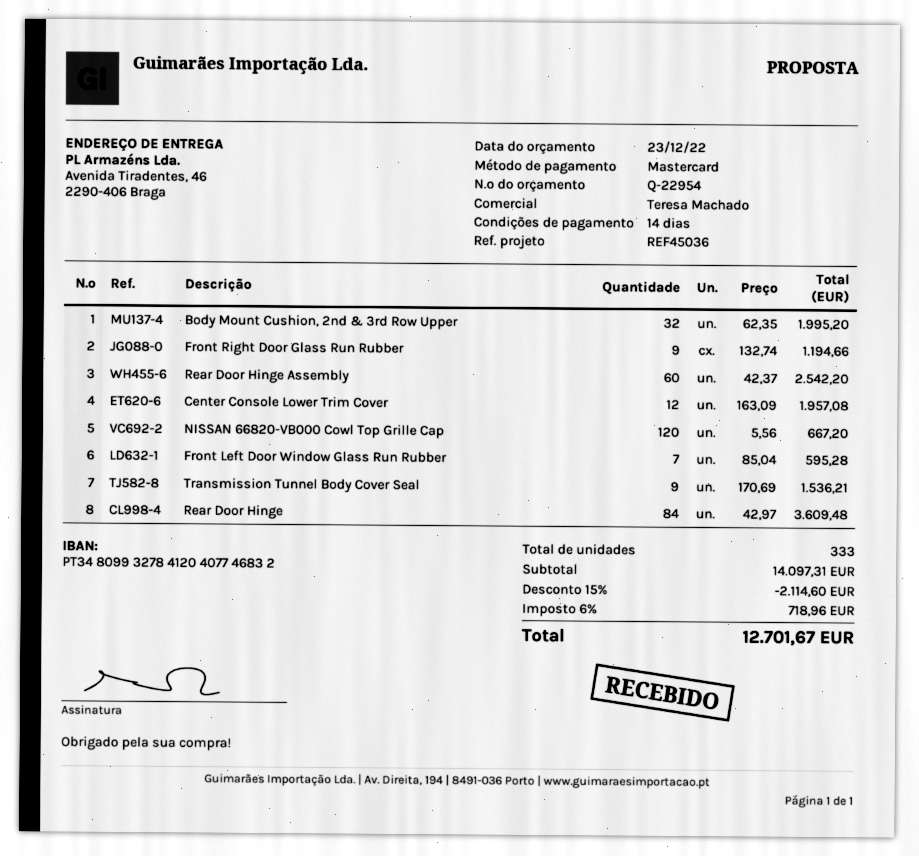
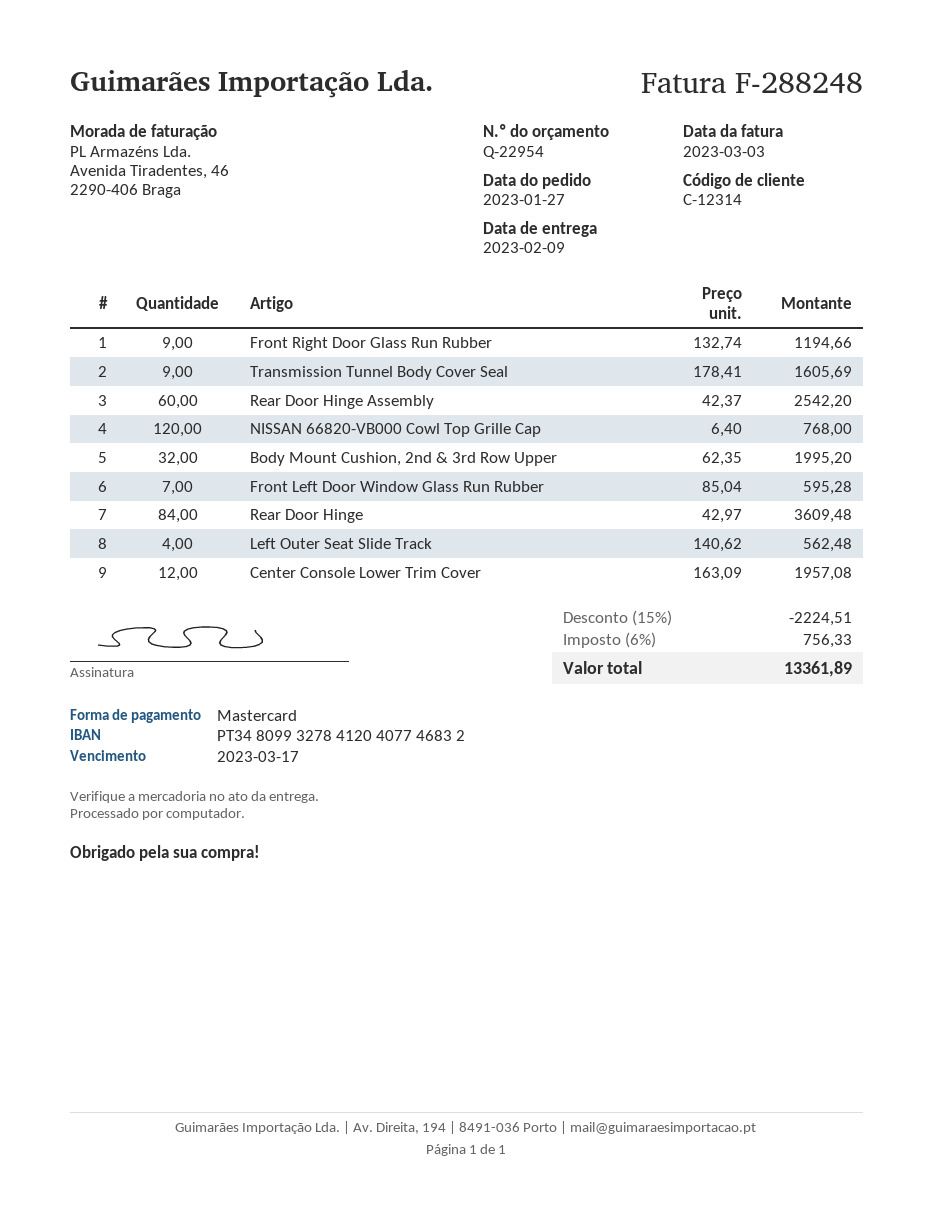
NISSAN 66820-VB000 Cowl Top Grille Cap: 120 x 5.56 = 667.20 -> 120 x 6.40 = 768.00
Transmission Tunnel Body Cover Seal: 9 x 170.69 = 1536.21 -> 9 x 178.41 = 1605.69
Left Outer Seat Slide Track: none -> 4 x 140.62 = 562.48
discount: 15% = 2114.60 -> 15% = 2224.51
tax: 6% = 718.96 -> 6% = 756.33
total: 12701.67 -> 13361.89

